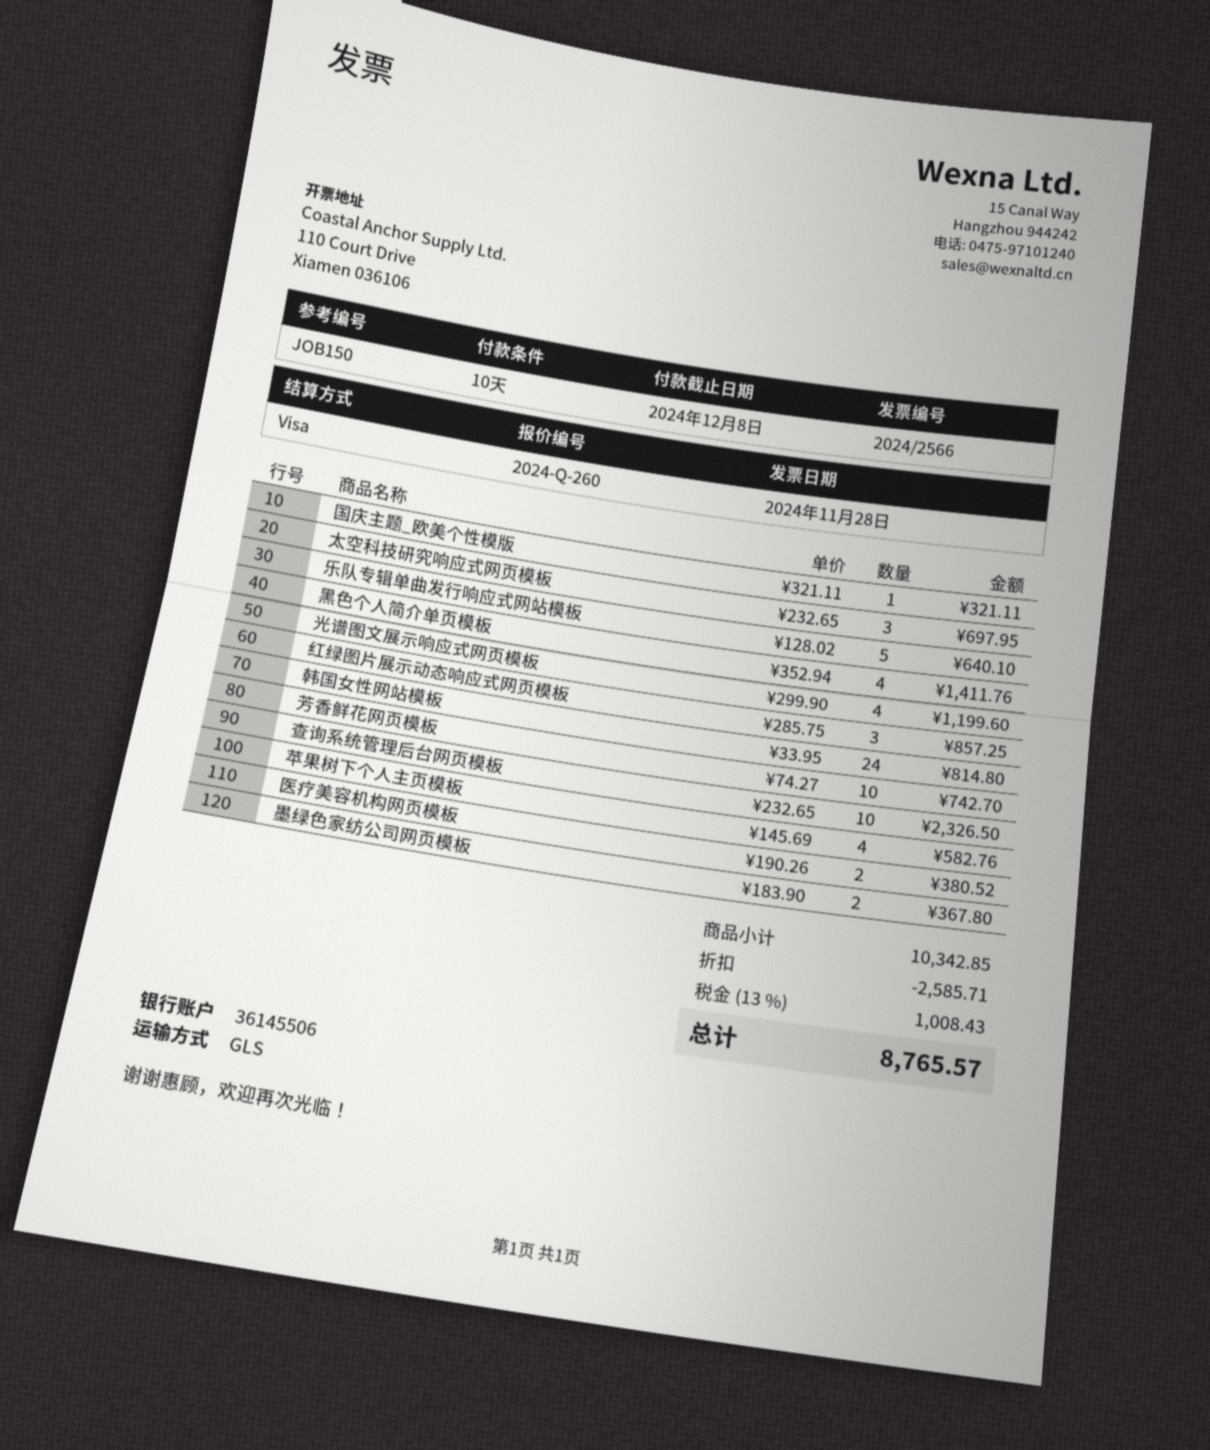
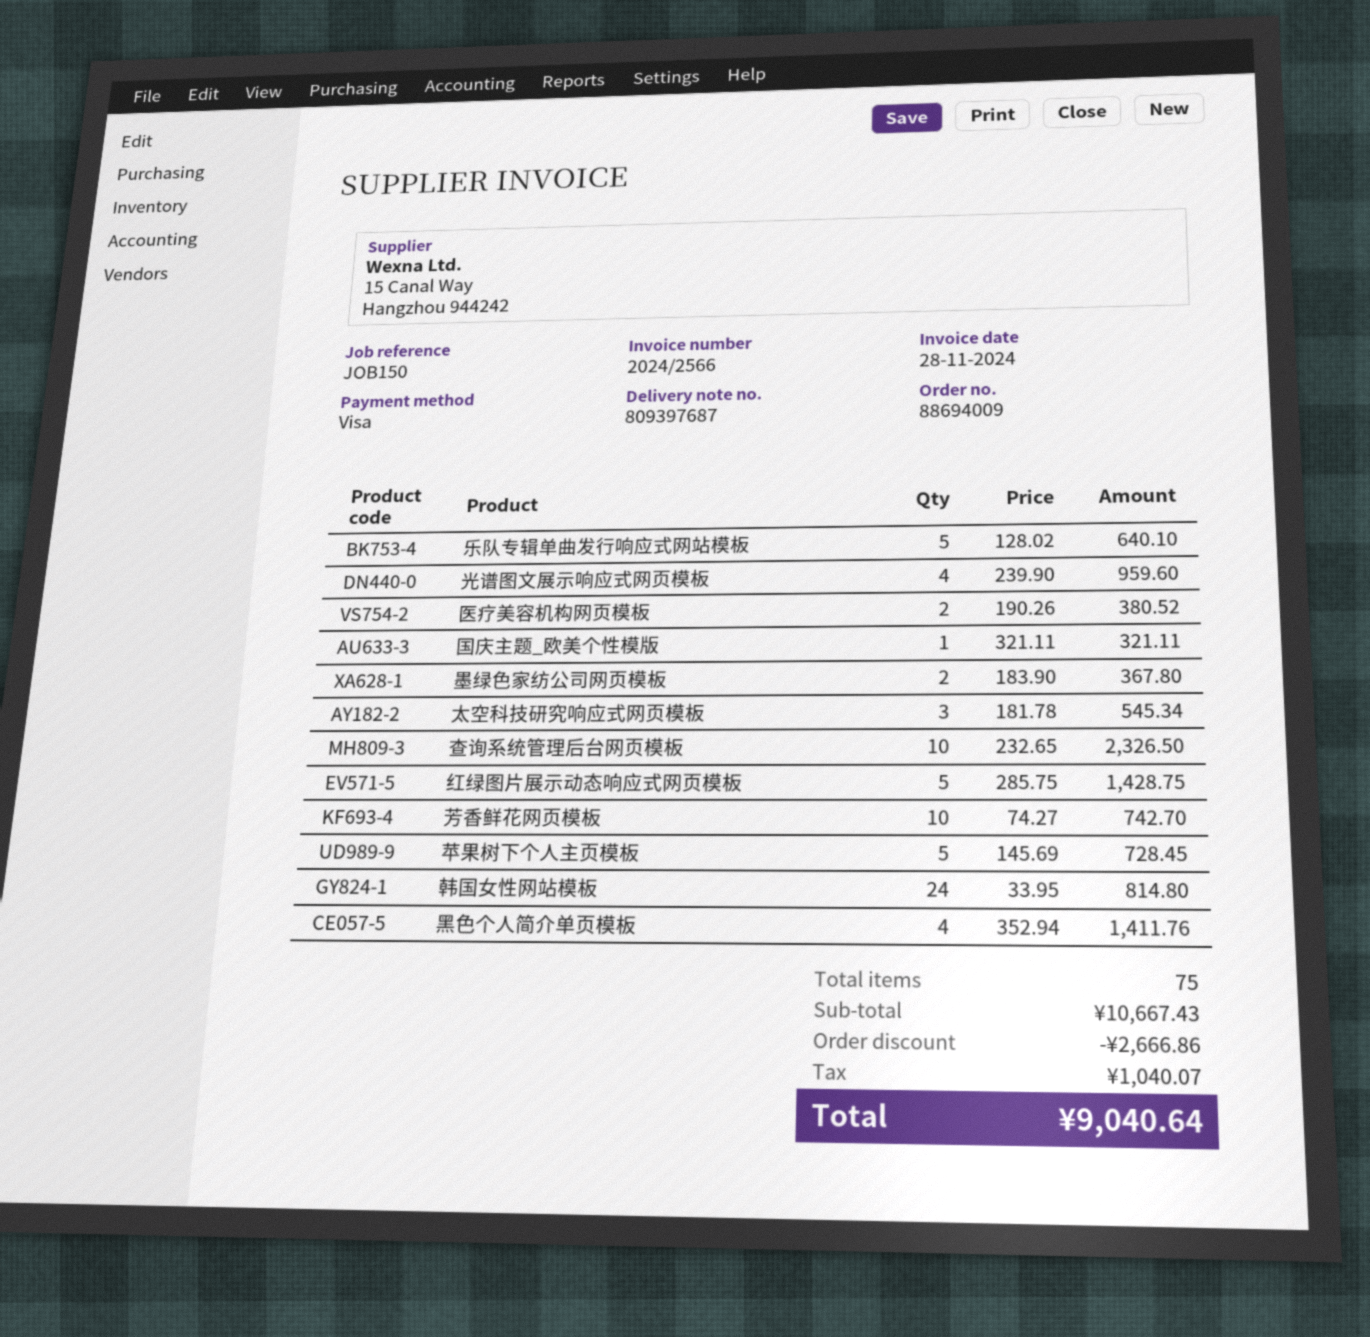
太空科技研究响应式网页模板: 3 x 232.65 = 697.95 -> 3 x 181.78 = 545.34
光谱图文展示响应式网页模板: 4 x 299.90 = 1199.60 -> 4 x 239.90 = 959.60
红绿图片展示动态响应式网页模板: 3 x 285.75 = 857.25 -> 5 x 285.75 = 1428.75
苹果树下个人主页模板: 4 x 145.69 = 582.76 -> 5 x 145.69 = 728.45
subtotal: 10342.85 -> 10667.43
discount: 2585.71 -> 2666.86
tax: 1008.43 -> 1040.07
total: 8765.57 -> 9040.64

